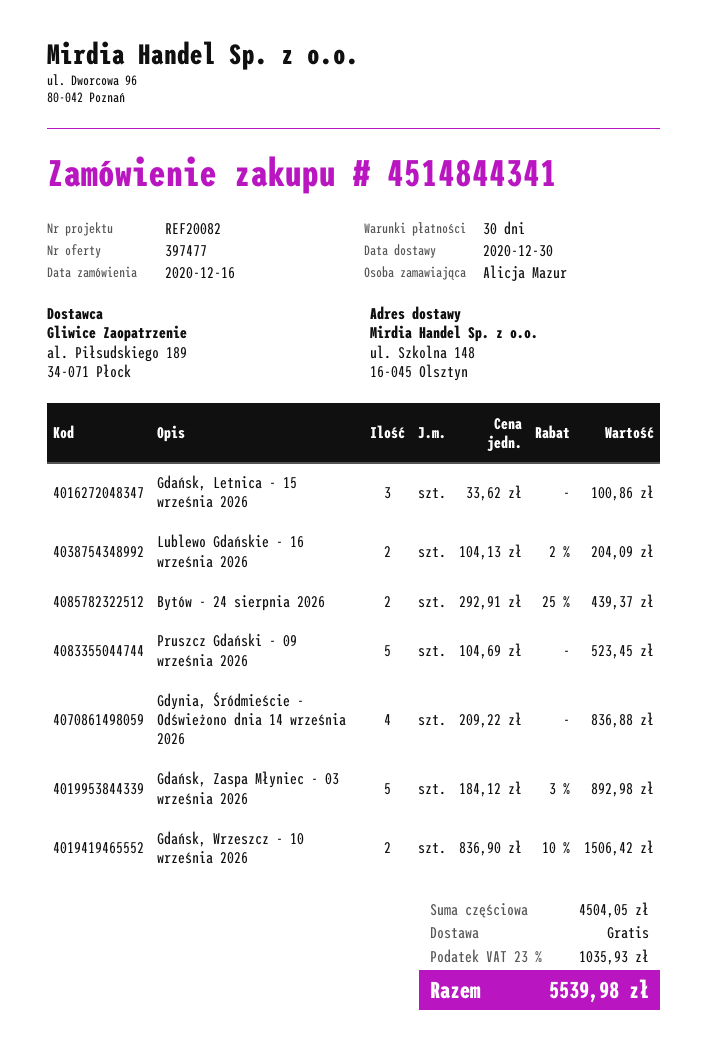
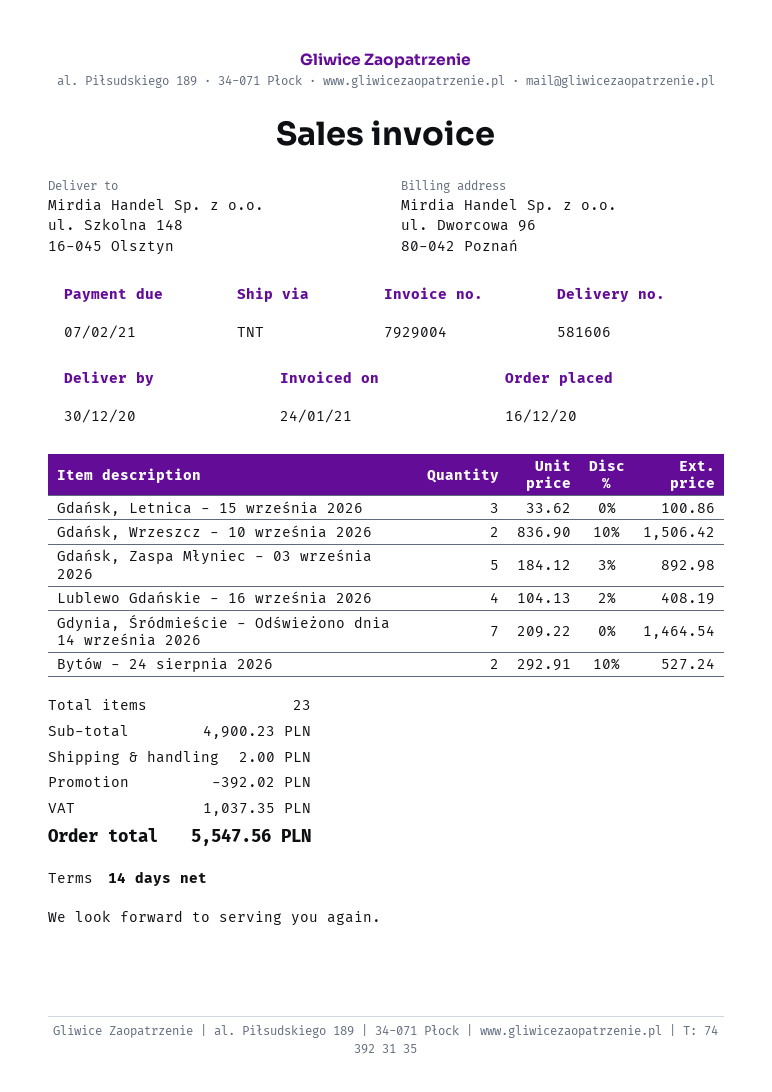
payment terms: 30 days -> 14 days
Lublewo Gdańskie - 16 września 2026: 2 x 104.13 - 2% = 204.09 -> 4 x 104.13 - 2% = 408.19
Bytów - 24 sierpnia 2026: 2 x 292.91 - 25% = 439.37 -> 2 x 292.91 - 10% = 527.24
Pruszcz Gdański - 09 września 2026: 5 x 104.69 = 523.45 -> none
Gdynia, Śródmieście - Odświeżono dnia 14 września 2026: 4 x 209.22 = 836.88 -> 7 x 209.22 = 1464.54
subtotal: 4504.05 -> 4900.23
discount: none -> 392.02
shipping: 0.00 -> 2.00
tax: 1035.93 -> 1037.35
total: 5539.98 -> 5547.56

